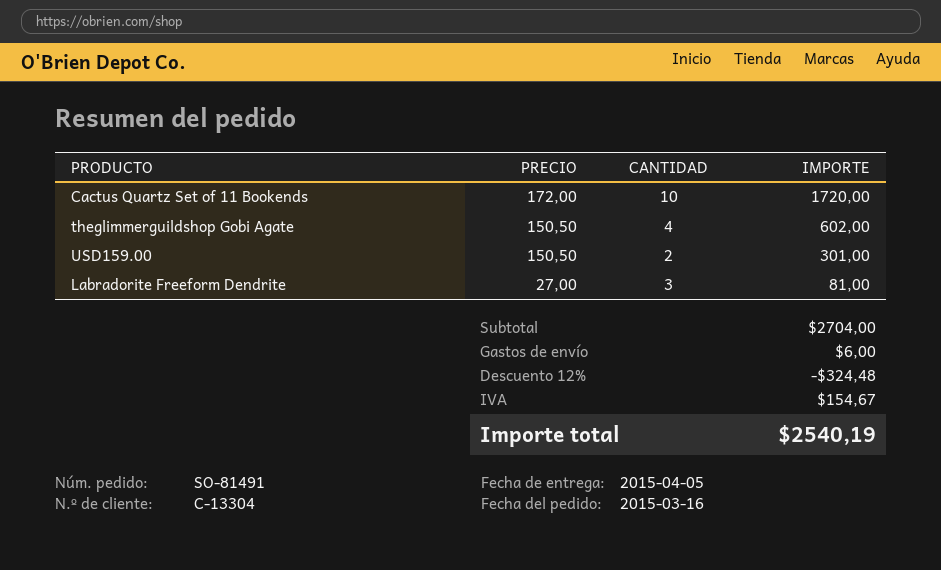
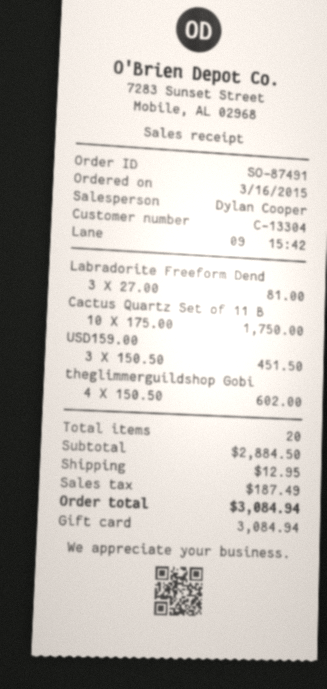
order number: SO-81491 -> SO-87491
Cactus Quartz Set of 11 Bookends: 10 x 172.00 = 1720.00 -> 10 x 175.00 = 1750.00
USD159.00: 2 x 150.50 = 301.00 -> 3 x 150.50 = 451.50
subtotal: 2704.00 -> 2884.50
discount: 12% = 324.48 -> none
shipping: 6.00 -> 12.95
tax: 154.67 -> 187.49
total: 2540.19 -> 3084.94

